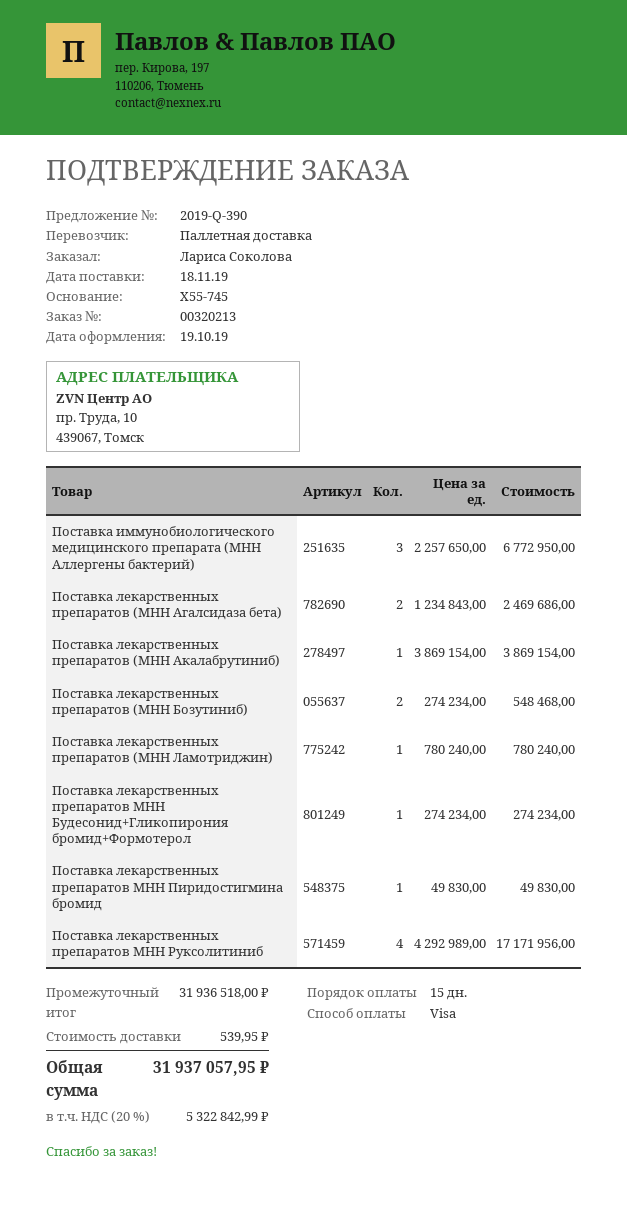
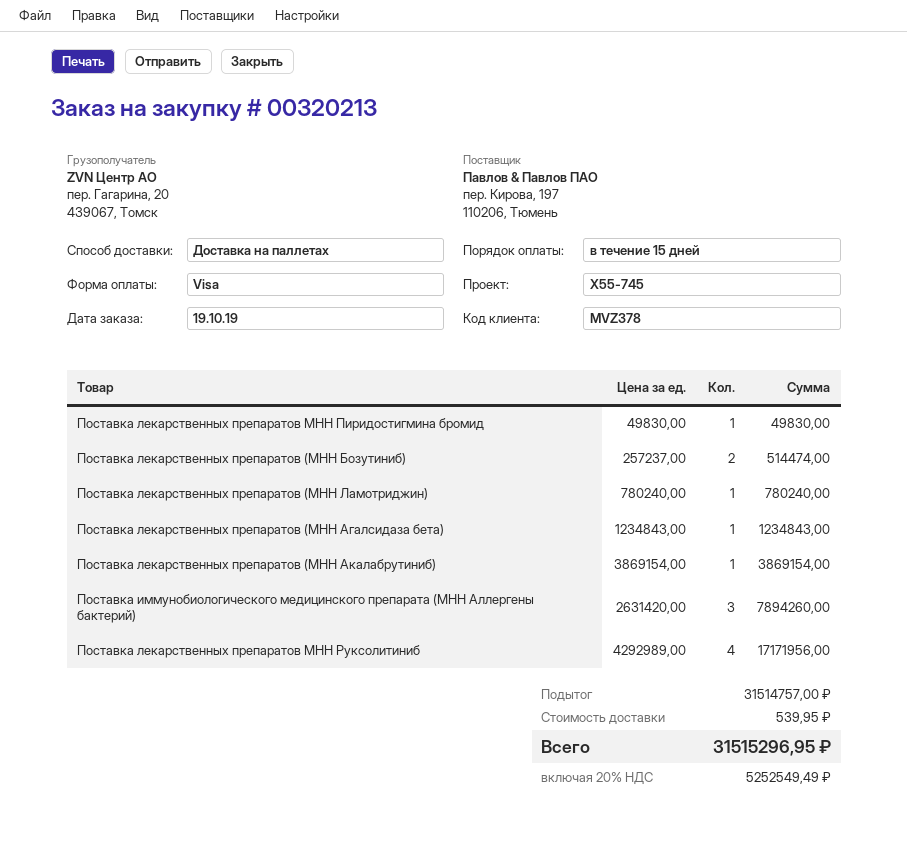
Поставка иммунобиологического медицинского препарата (МНН Аллергены бактерий): 3 x 2257650.00 = 6772950.00 -> 3 x 2631420.00 = 7894260.00
Поставка лекарственных препаратов (МНН Агалсидаза бета): 2 x 1234843.00 = 2469686.00 -> 1 x 1234843.00 = 1234843.00
Поставка лекарственных препаратов (МНН Бозутиниб): 2 x 274234.00 = 548468.00 -> 2 x 257237.00 = 514474.00
Поставка лекарственных препаратов МНН Будесонид+Гликопирония бромид+Формотерол: 1 x 274234.00 = 274234.00 -> none
subtotal: 31936518.00 -> 31514757.00
tax: 20% = 5322842.99 -> 20% = 5252549.49
total: 31937057.95 -> 31515296.95

